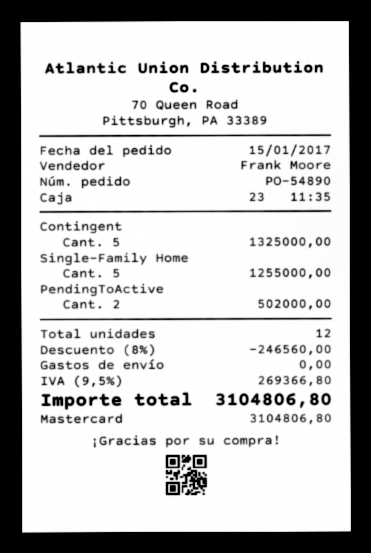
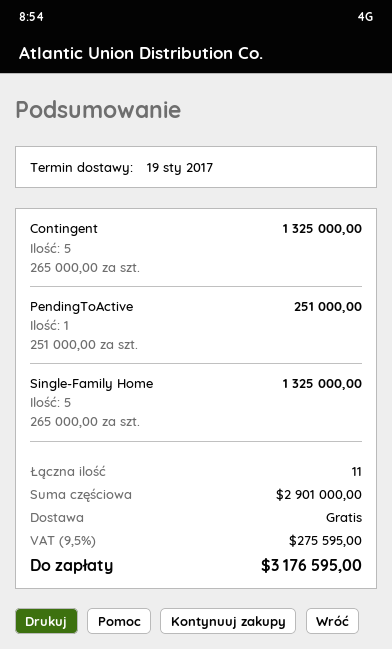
Single-Family Home: 5 for 1255000.00 -> 5 for 1325000.00
PendingToActive: 2 for 502000.00 -> 1 for 251000.00
total quantity: 12 -> 11
discount: 8% = 246560.00 -> none
tax: 9.5% = 269366.80 -> 9.5% = 275595.00
total: 3104806.80 -> 3176595.00

